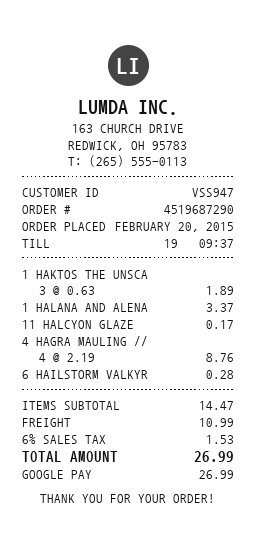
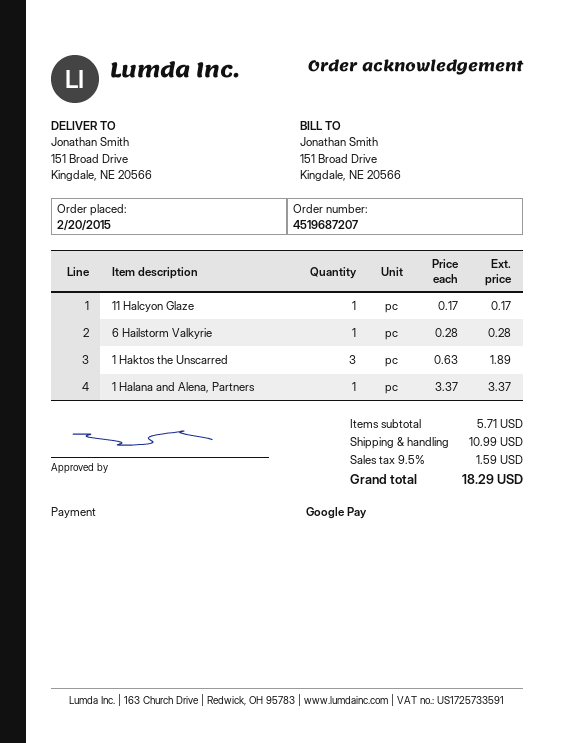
order number: 4519687290 -> 4519687207
4 HAGRA MAULING //: 4 x 2.19 = 8.76 -> none
subtotal: 14.47 -> 5.71
tax: 6% = 1.53 -> 9.5% = 1.59
total: 26.99 -> 18.29

